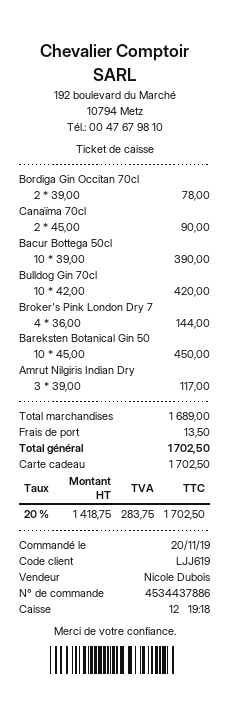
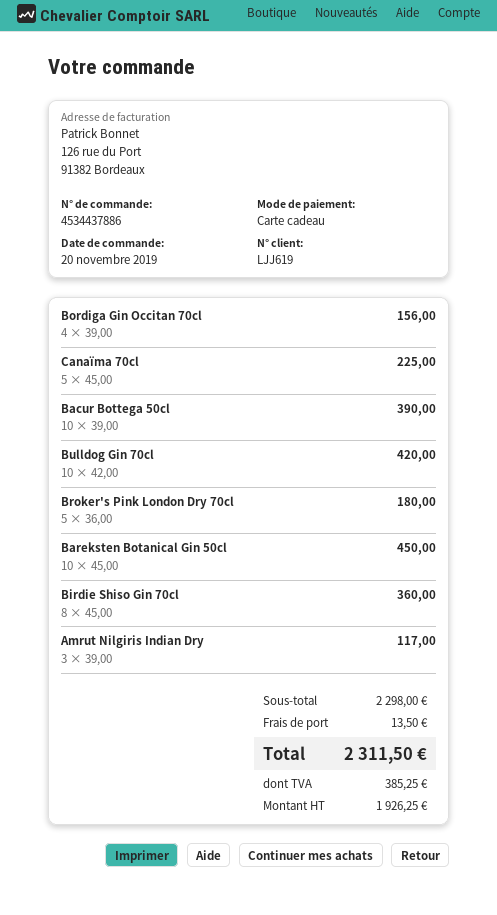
Bordiga Gin Occitan 70cl: 2 x 39.00 = 78.00 -> 4 x 39.00 = 156.00
Canaïma 70cl: 2 x 45.00 = 90.00 -> 5 x 45.00 = 225.00
Broker's Pink London Dry 7: 4 x 36.00 = 144.00 -> 5 x 36.00 = 180.00
Birdie Shiso Gin 70cl: none -> 8 x 45.00 = 360.00
subtotal: 1689.00 -> 2298.00
net: 1418.75 -> 1926.25
tax: 283.75 -> 385.25
total: 1702.50 -> 2311.50

